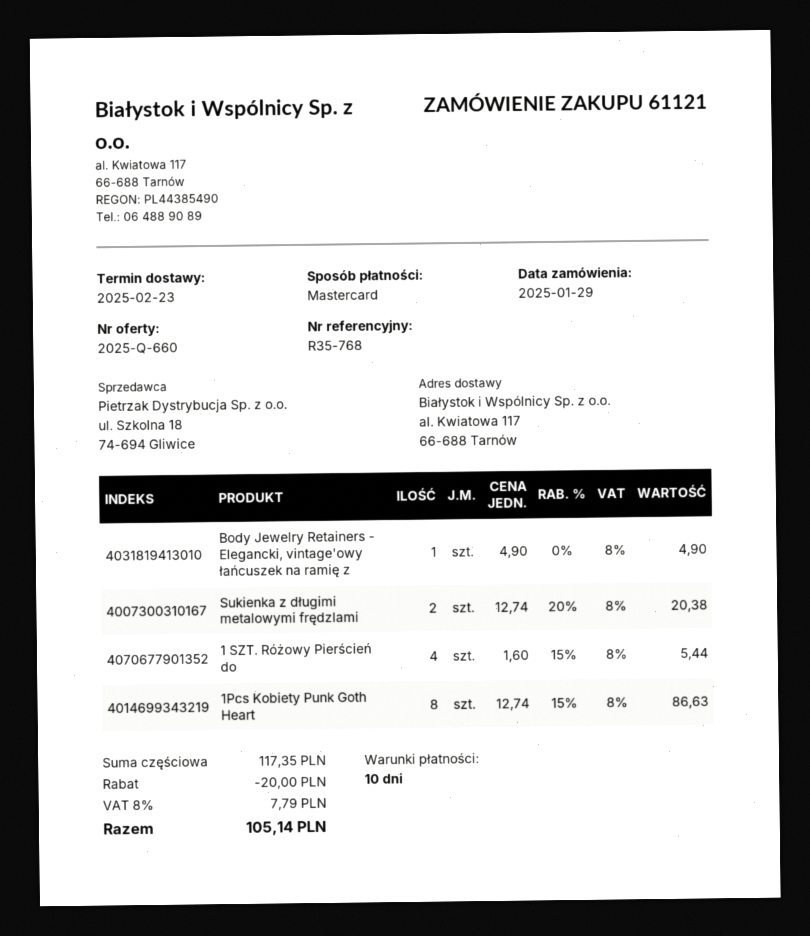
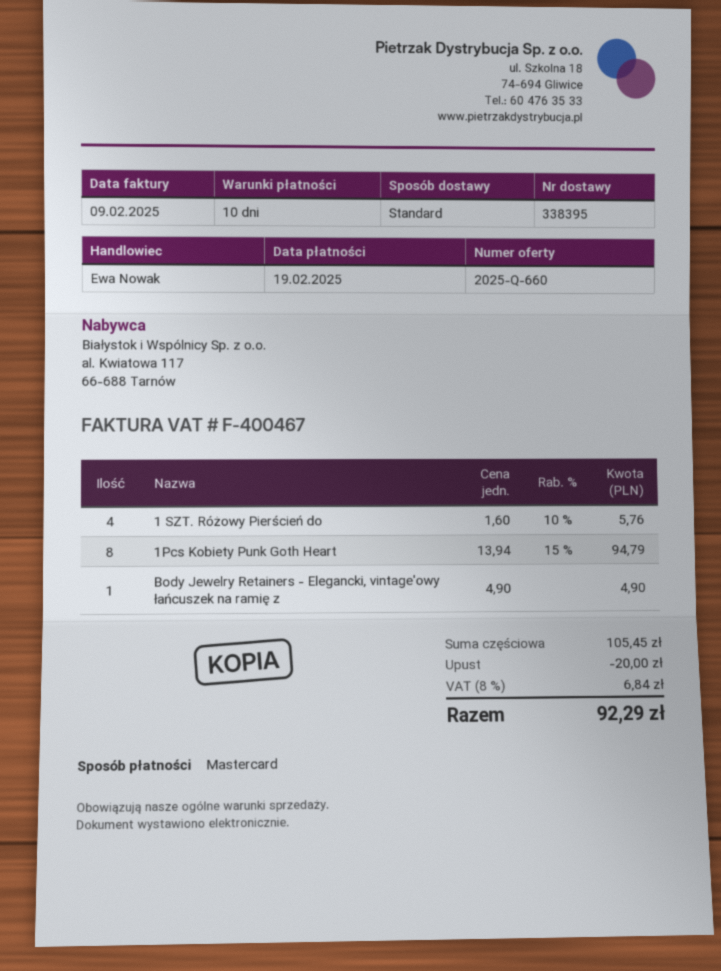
Sukienka z długimi metalowymi frędzlami: 2 x 12.74 - 20% = 20.38 -> none
1 SZT. Różowy Pierścień do: 4 x 1.60 - 15% = 5.44 -> 4 x 1.60 - 10% = 5.76
1Pcs Kobiety Punk Goth Heart: 8 x 12.74 - 15% = 86.63 -> 8 x 13.94 - 15% = 94.79
subtotal: 117.35 -> 105.45
tax: 8% = 7.79 -> 8% = 6.84
total: 105.14 -> 92.29

